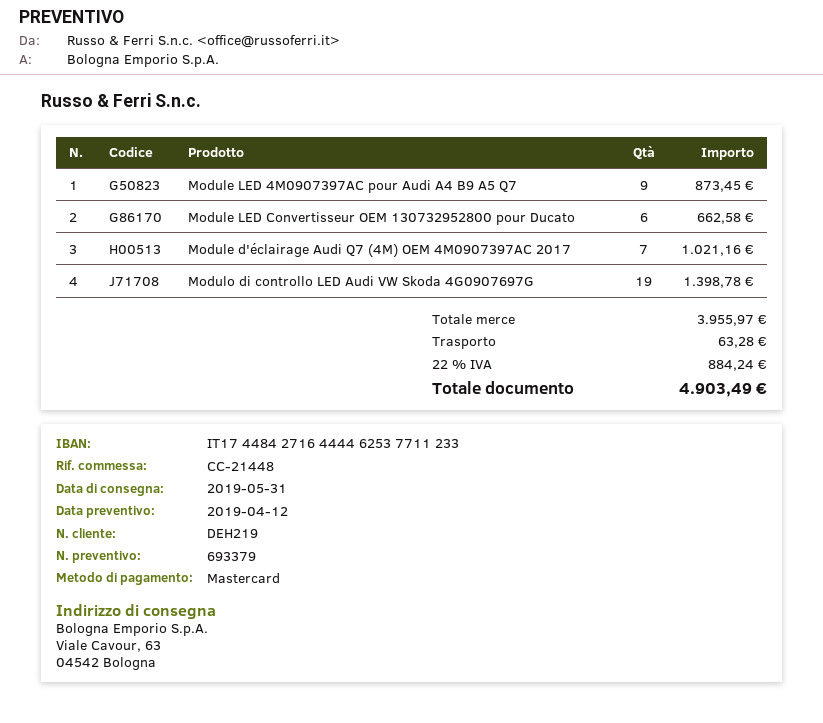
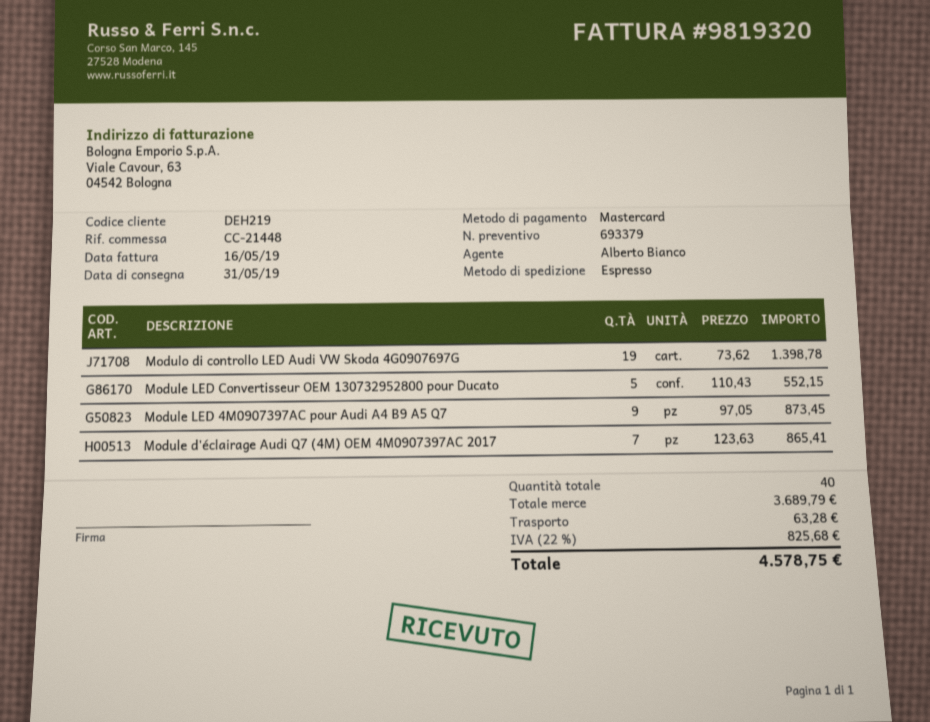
Module LED Convertisseur OEM 130732952800 pour Ducato: 6 for 662.58 -> 5 for 552.15
Module d'éclairage Audi Q7 (4M) OEM 4M0907397AC 2017: 7 for 1021.16 -> 7 for 865.41
subtotal: 3955.97 -> 3689.79
tax: 22% = 884.24 -> 22% = 825.68
total: 4903.49 -> 4578.75

